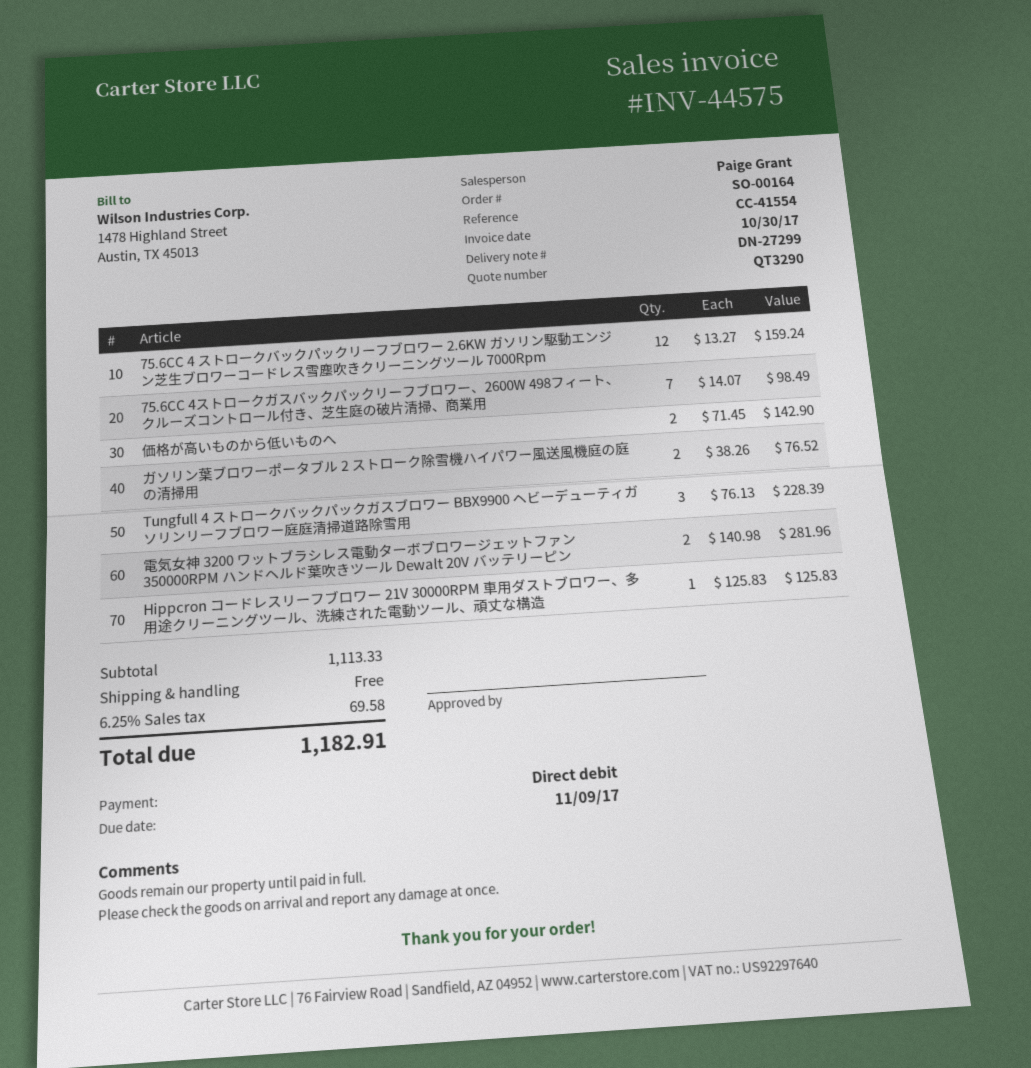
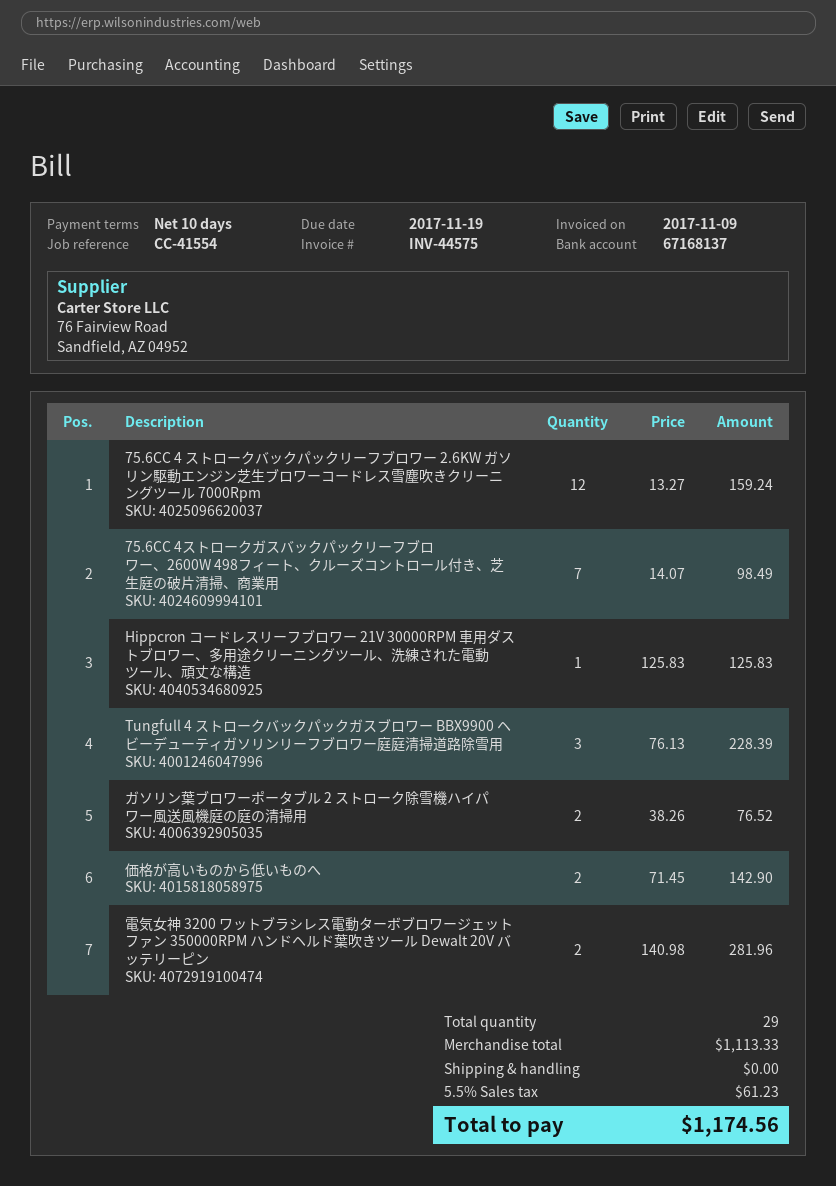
invoice date: 2017-10-30 -> 2017-11-09
due date: 2017-11-09 -> 2017-11-19
tax: 6.25% = 69.58 -> 5.5% = 61.23
total: 1182.91 -> 1174.56

